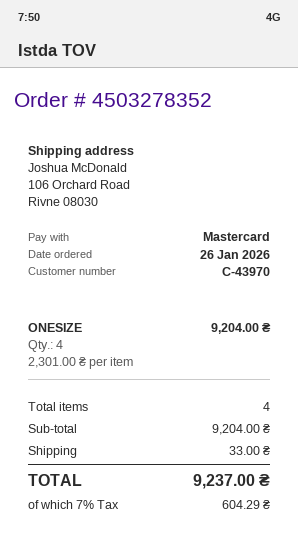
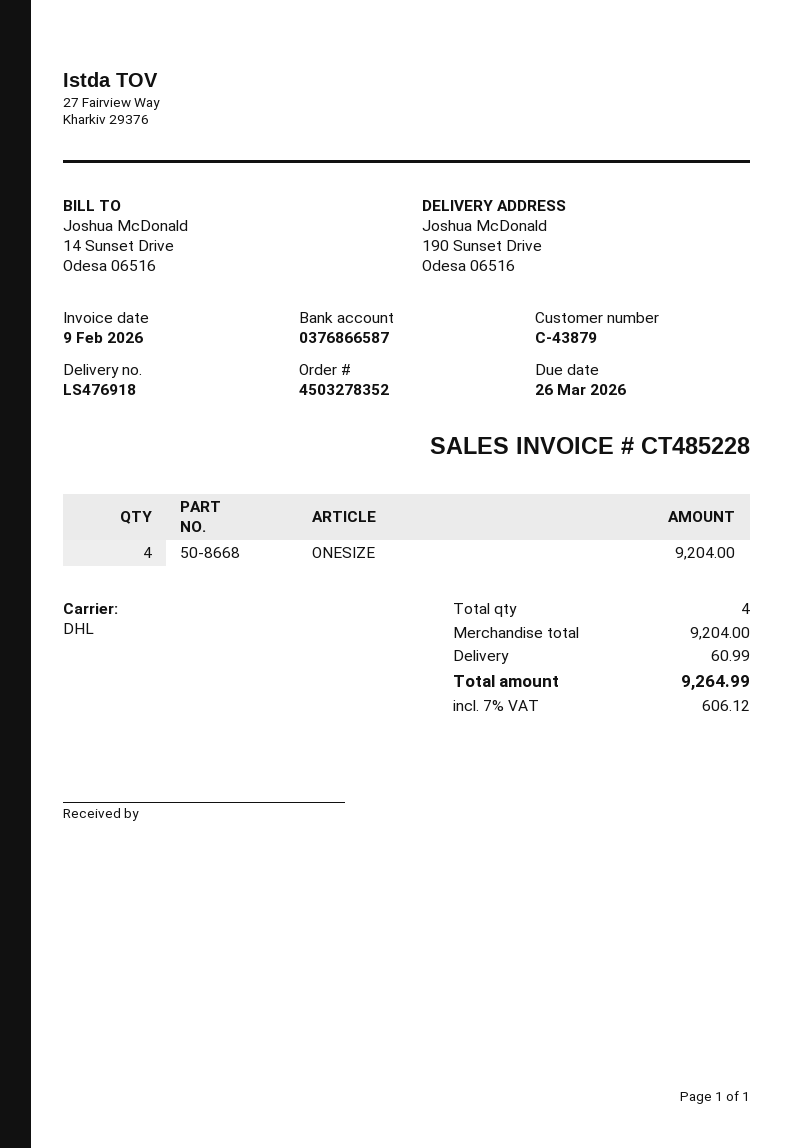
customer number: C-43970 -> C-43879
ship to: 106 Orchard Road, Rivne 08030 -> 190 Sunset Drive, Odesa 06516
shipping: 33.00 -> 60.99
tax: 7% = 604.29 -> 7% = 606.12
total: 9237.00 -> 9264.99

